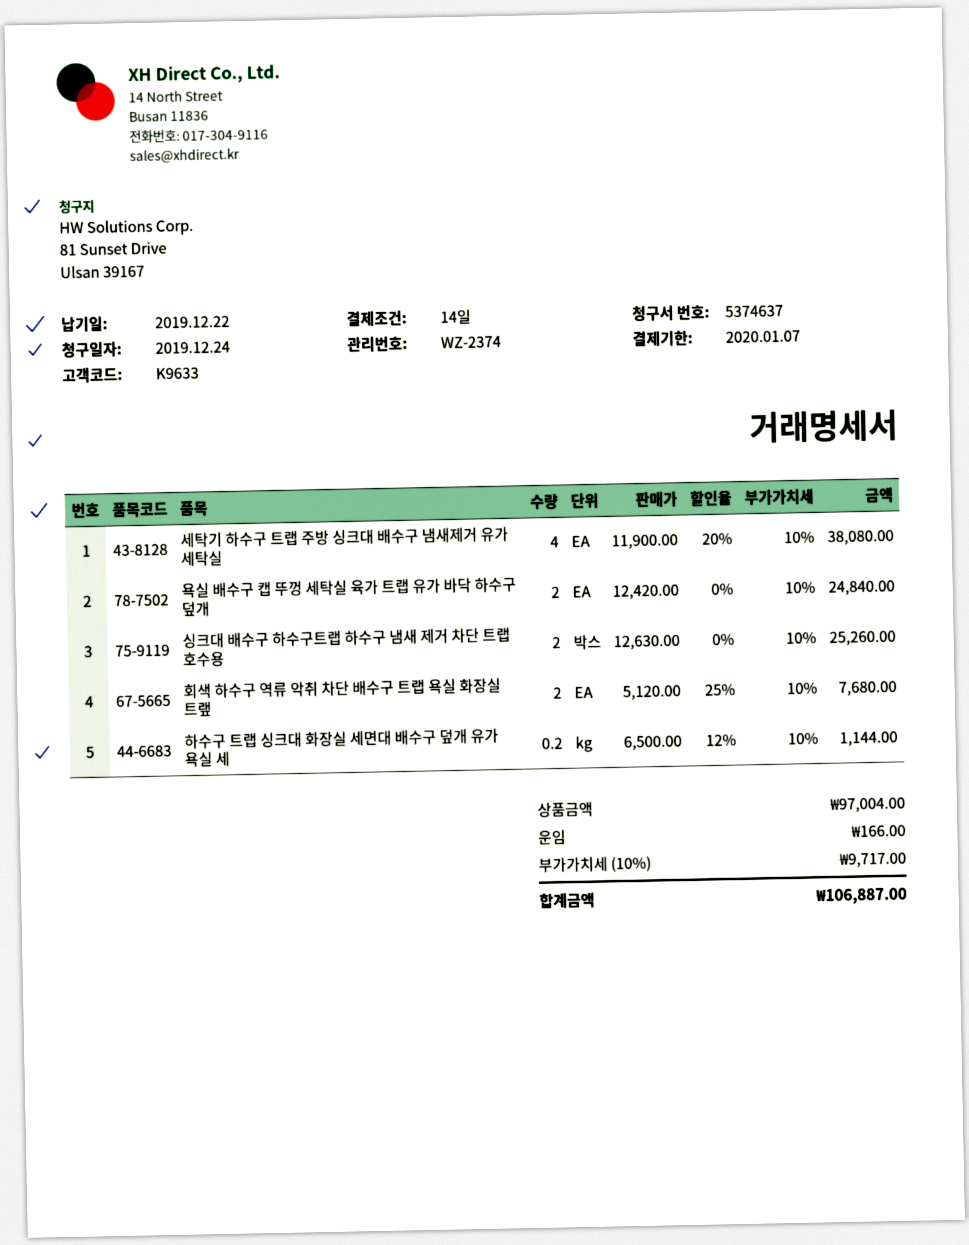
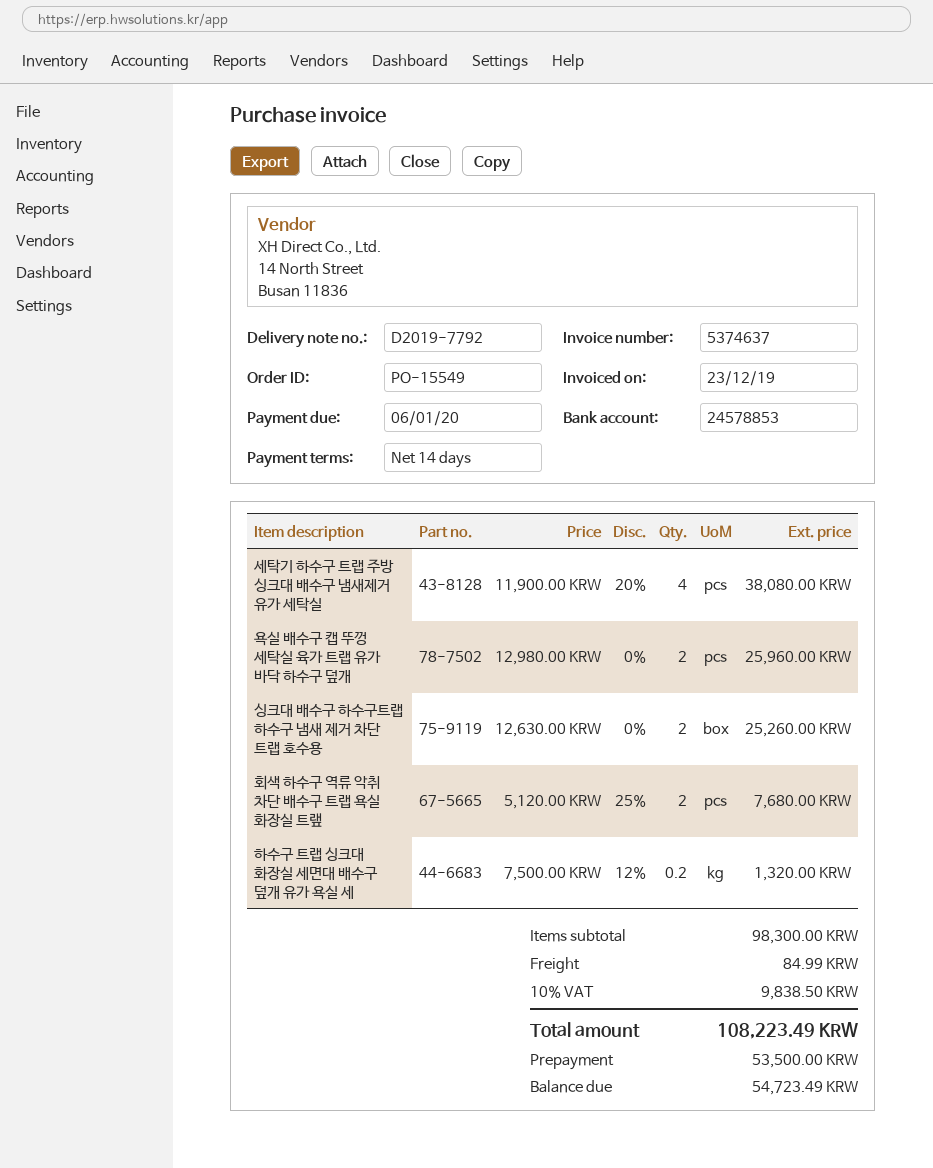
invoice date: 2019-12-24 -> 2019-12-23
due date: 2020-01-07 -> 2020-01-06
욕실 배수구 캡 뚜껑 세탁실 육가 트랩 유가 바닥 하수구 덮개: 2 x 12420.00 = 24840.00 -> 2 x 12980.00 = 25960.00
하수구 트랩 싱크대 화장실 세면대 배수구 덮개 유가 욕실 세: 0.2 x 6500.00 - 12% = 1144.00 -> 0.2 x 7500.00 - 12% = 1320.00
subtotal: 97004.00 -> 98300.00
shipping: 166.00 -> 84.99
tax: 10% = 9717.00 -> 10% = 9838.50
total: 106887.00 -> 108223.49

